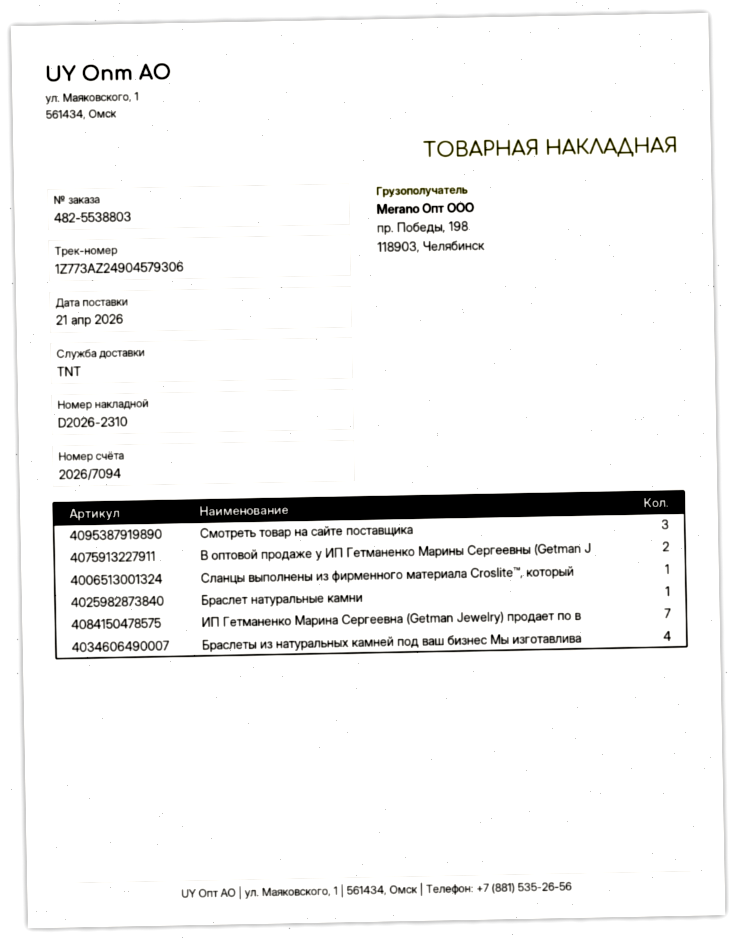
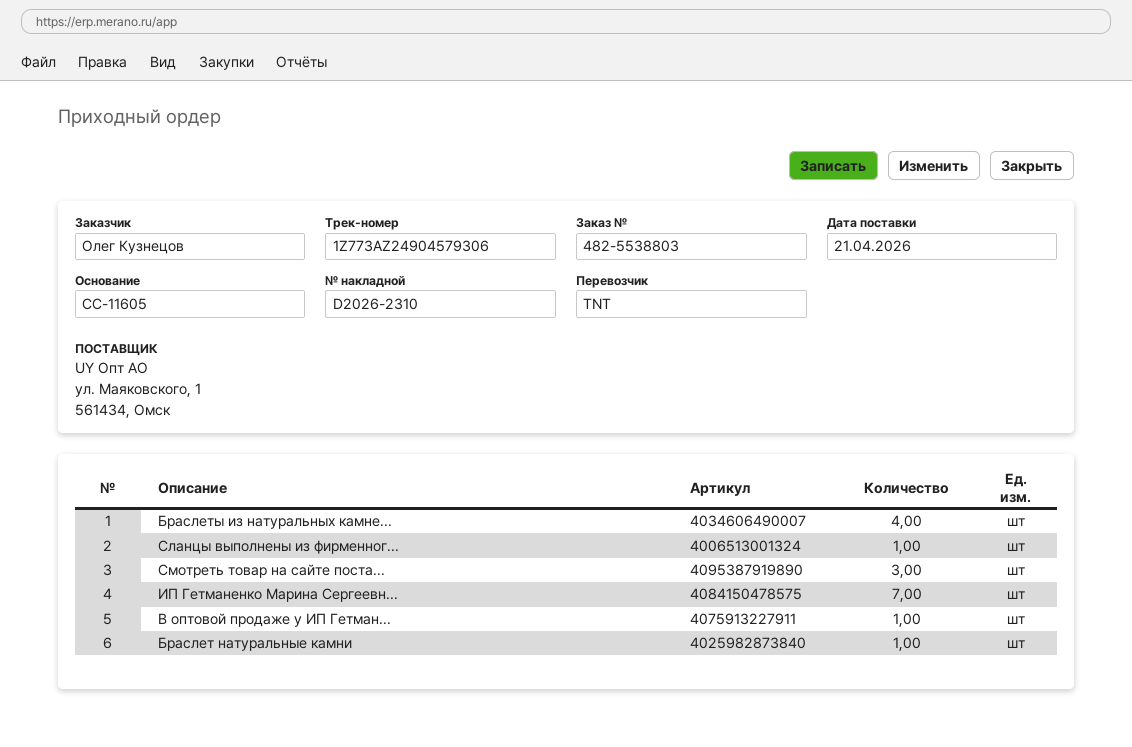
В оптовой продаже у ИП Гетманенко Марины Сергеевны (Getman J: 2 -> 1

